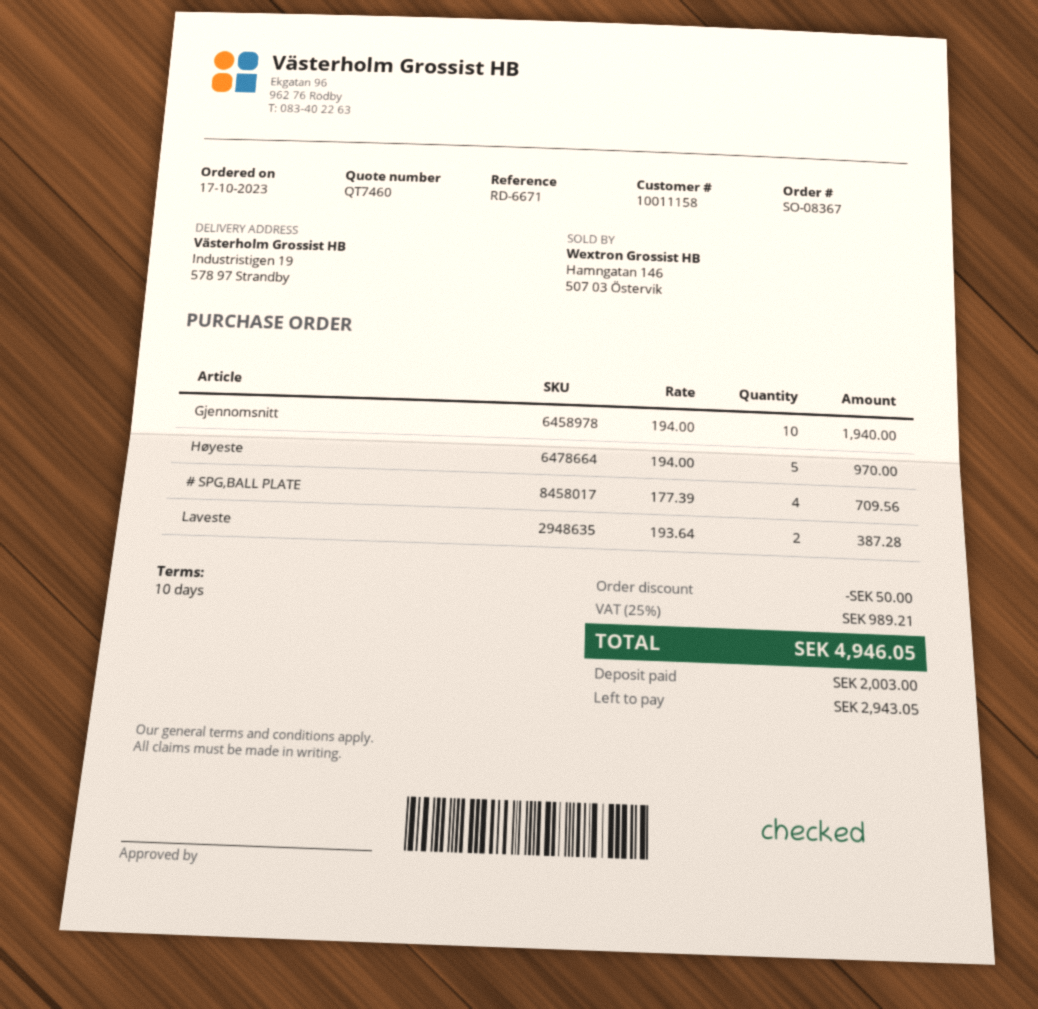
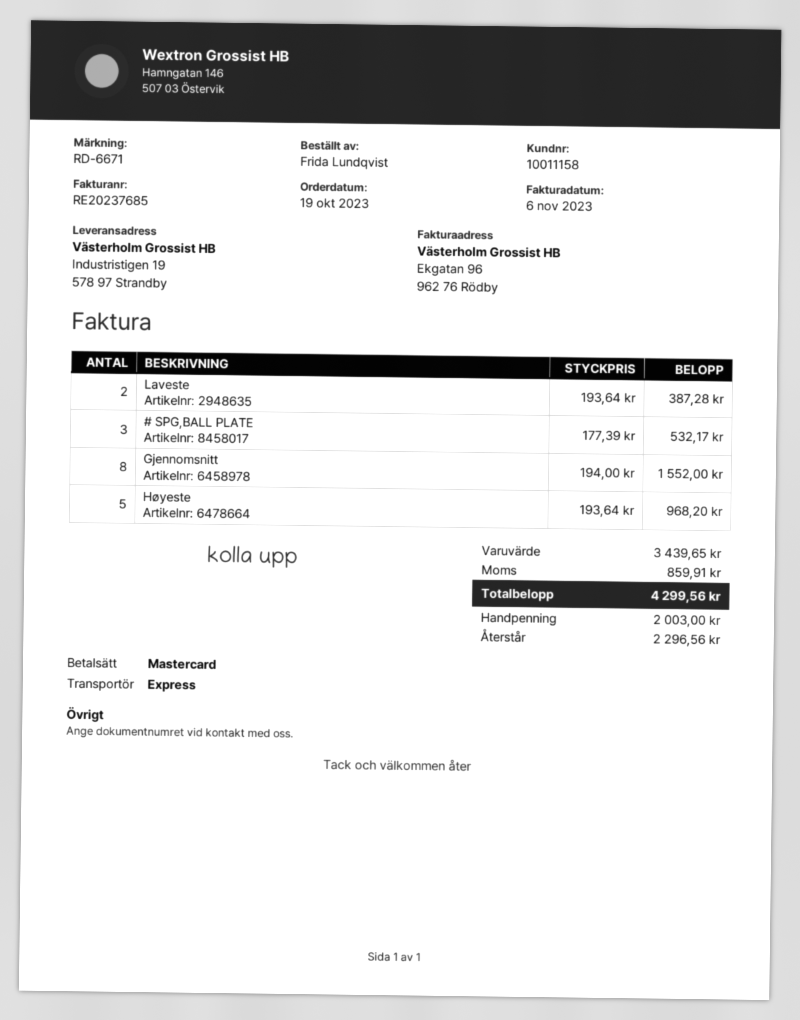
order date: 2023-10-17 -> 2023-10-19
Gjennomsnitt: 10 x 194.00 = 1940.00 -> 8 x 194.00 = 1552.00
Høyeste: 5 x 194.00 = 970.00 -> 5 x 193.64 = 968.20
# SPG,BALL PLATE: 4 x 177.39 = 709.56 -> 3 x 177.39 = 532.17
discount: 50.00 -> none
tax: 989.21 -> 859.91
total: 4946.05 -> 4299.56
balance: 2943.05 -> 2296.56

